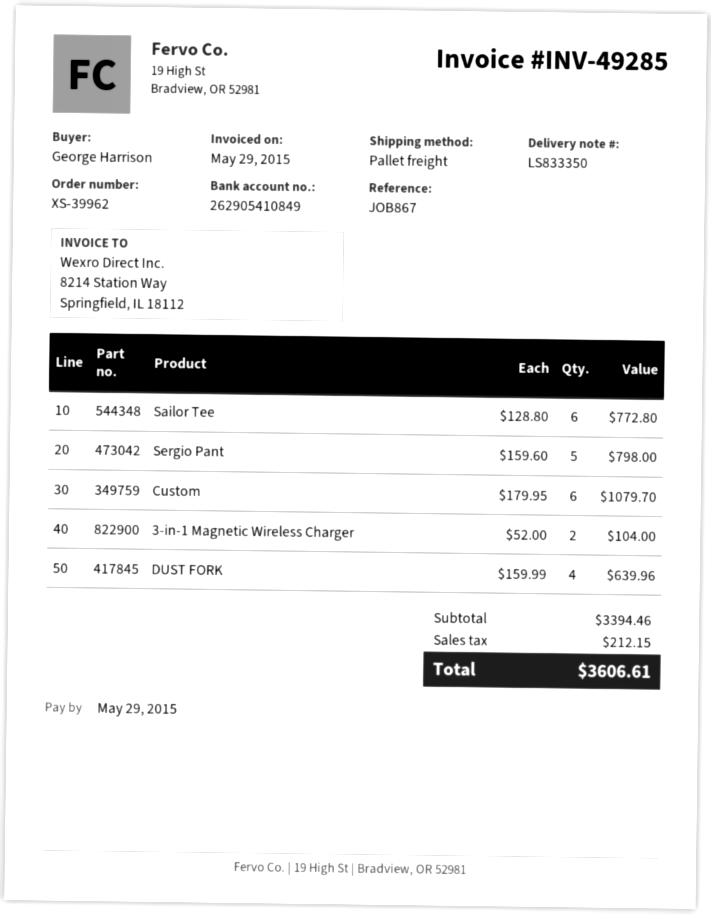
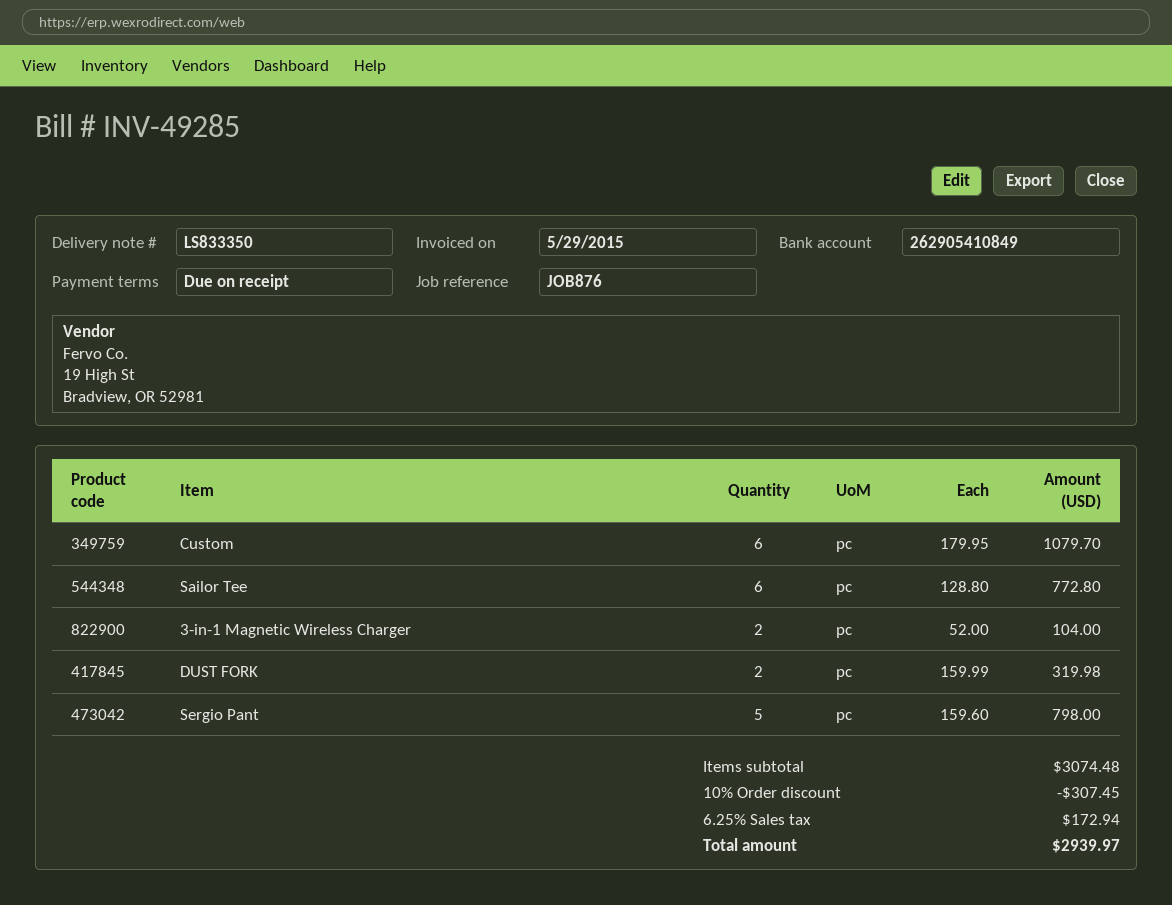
reference: JOB867 -> JOB876
DUST FORK: 4 x 159.99 = 639.96 -> 2 x 159.99 = 319.98
subtotal: 3394.46 -> 3074.48
discount: none -> 10% = 307.45
tax: 212.15 -> 172.94
total: 3606.61 -> 2939.97

